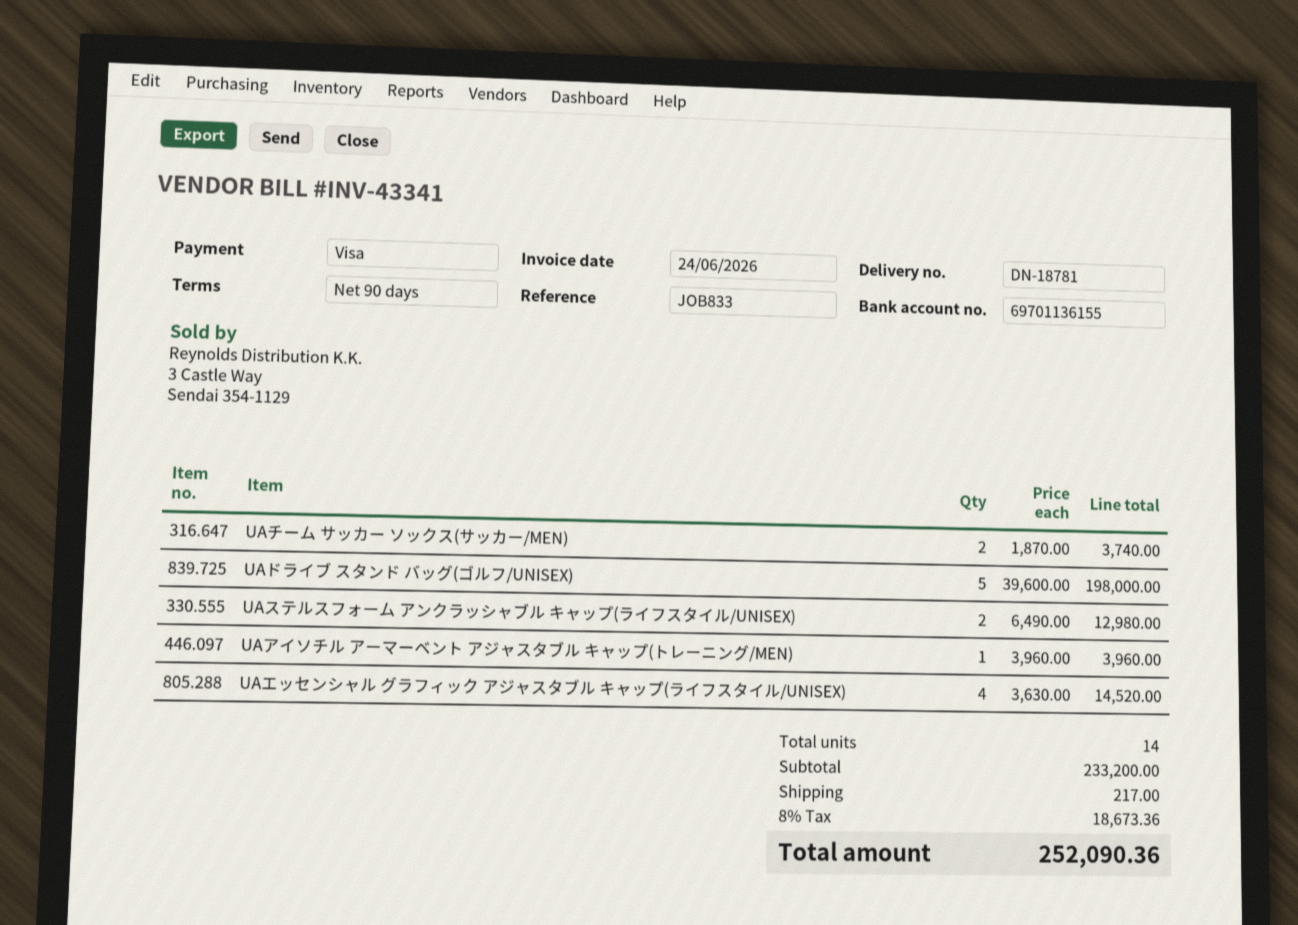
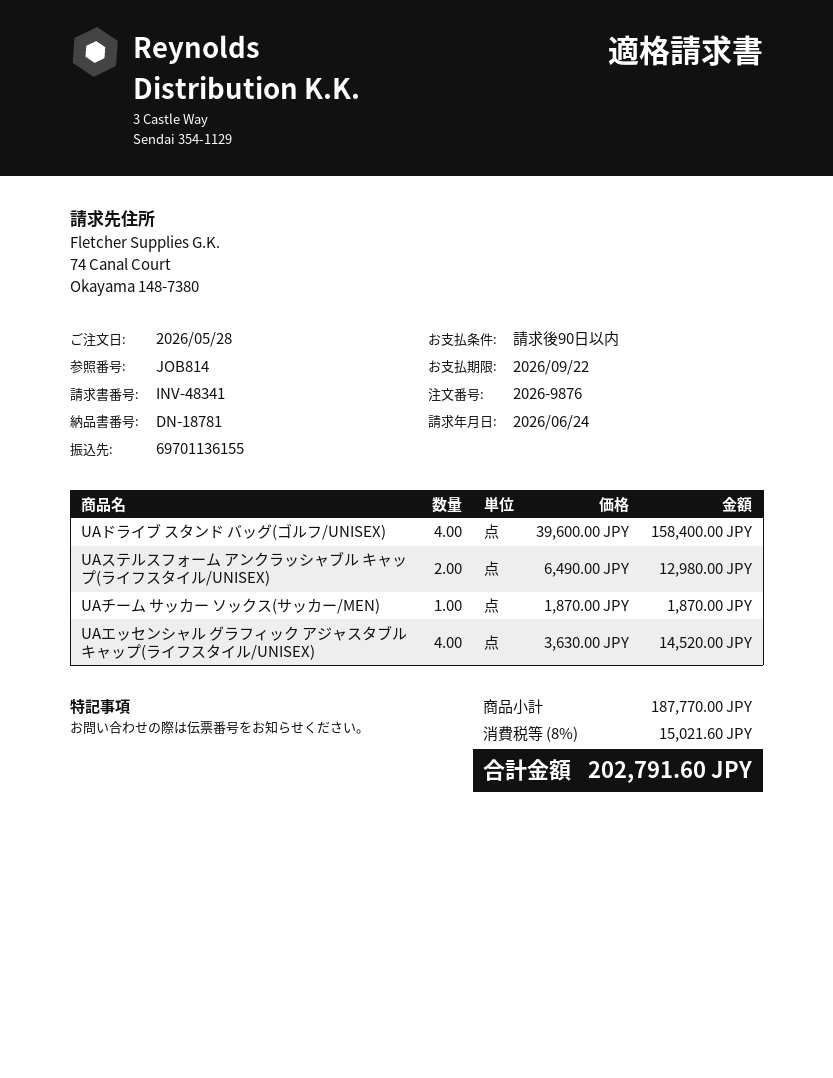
invoice number: INV-43341 -> INV-48341
reference: JOB833 -> JOB814
UAチーム サッカー ソックス(サッカー/MEN): 2 x 1870.00 = 3740.00 -> 1 x 1870.00 = 1870.00
UAドライブ スタンド バッグ(ゴルフ/UNISEX): 5 x 39600.00 = 198000.00 -> 4 x 39600.00 = 158400.00
UAアイソチル アーマーベント アジャスタブル キャップ(トレーニング/MEN): 1 x 3960.00 = 3960.00 -> none
subtotal: 233200.00 -> 187770.00
shipping: 217.00 -> none
tax: 8% = 18673.36 -> 8% = 15021.60
total: 252090.36 -> 202791.60

